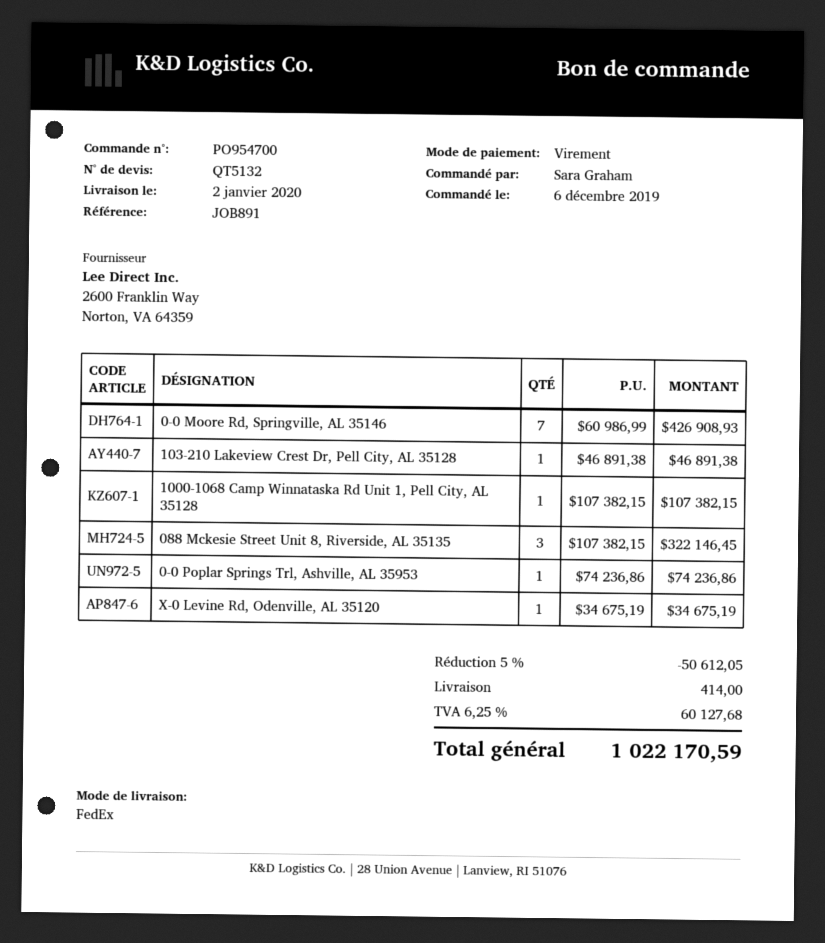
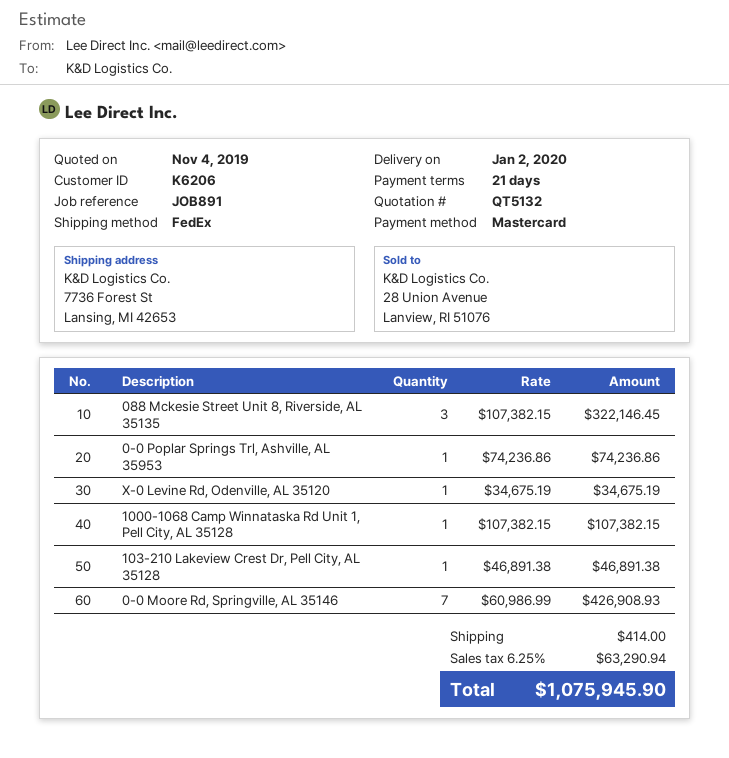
payment method: bank transfer -> Mastercard
discount: 5% = 50612.05 -> none
tax: 6.25% = 60127.68 -> 6.25% = 63290.94
total: 1022170.59 -> 1075945.90

